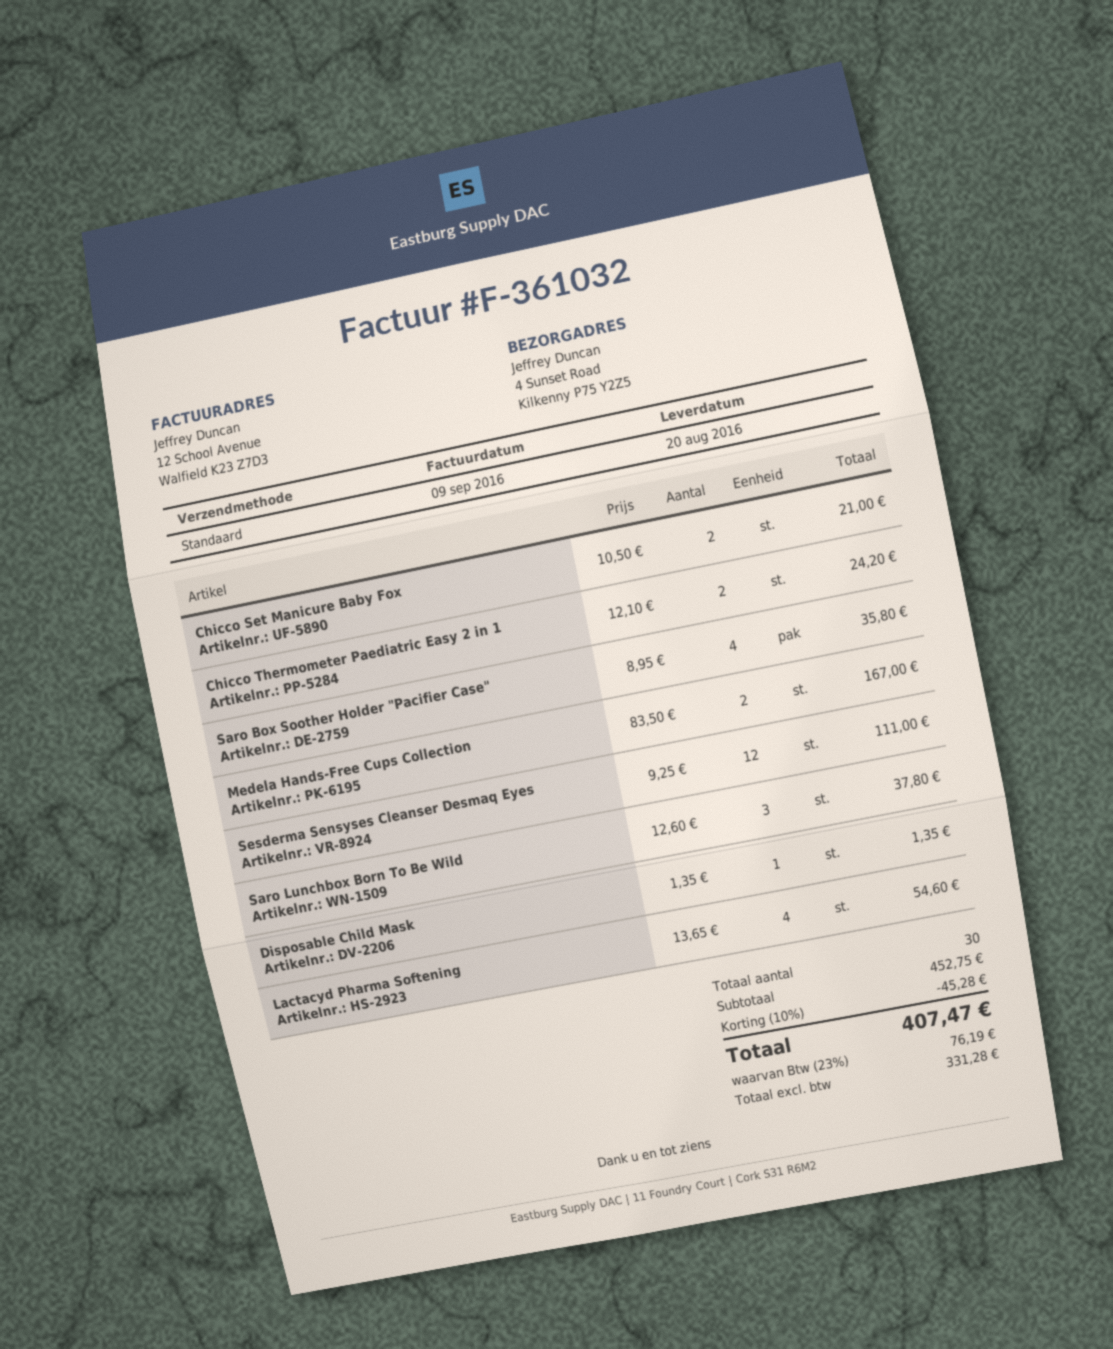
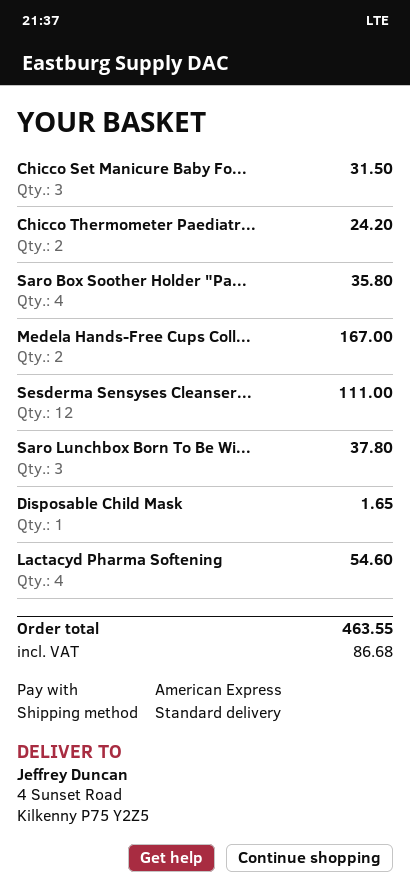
Chicco Set Manicure Baby Fox: 2 for 21.00 -> 3 for 31.50
Disposable Child Mask: 1 for 1.35 -> 1 for 1.65
discount: 10% = 45.28 -> none
tax: 76.19 -> 86.68
total: 407.47 -> 463.55

